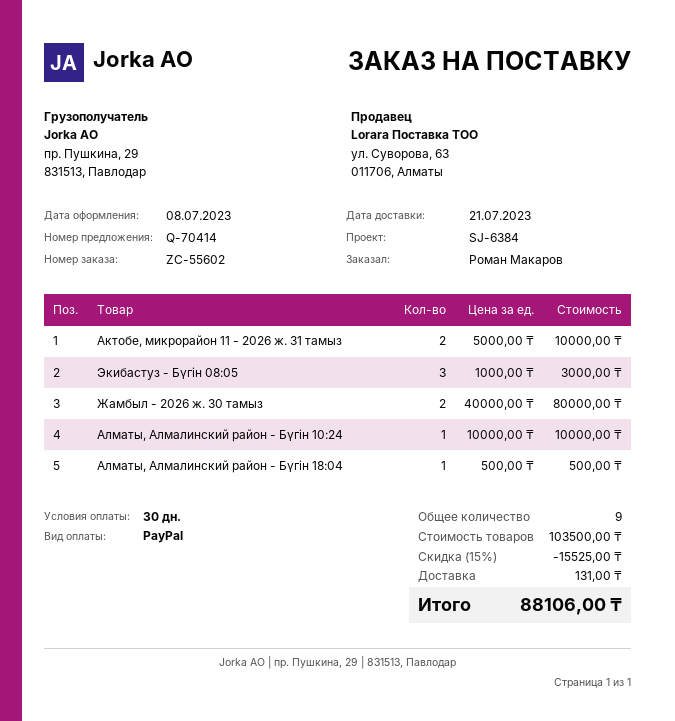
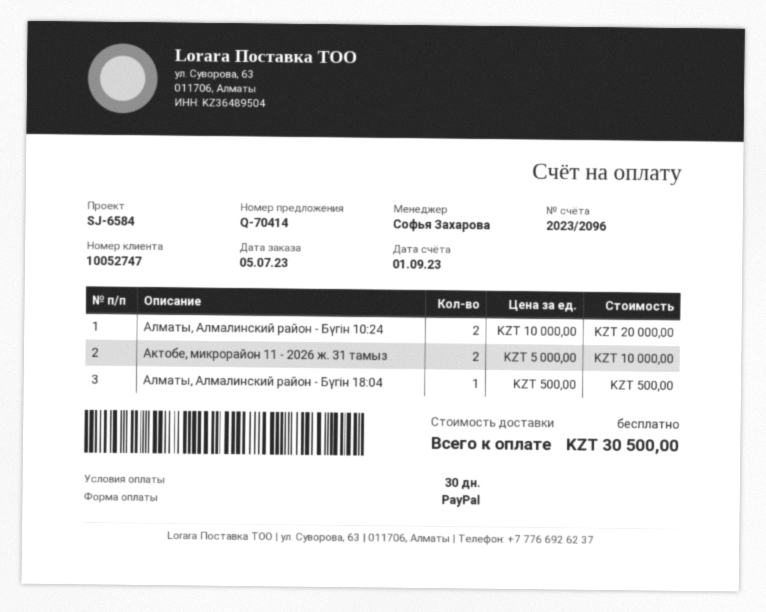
order date: 2023-07-08 -> 2023-07-05
reference: SJ-6384 -> SJ-6584
Экибастуз - Бүгін 08:05: 3 x 1000.00 = 3000.00 -> none
Жамбыл - 2026 ж. 30 тамыз: 2 x 40000.00 = 80000.00 -> none
Алматы, Алмалинский район - Бүгін 10:24: 1 x 10000.00 = 10000.00 -> 2 x 10000.00 = 20000.00
discount: 15% = 15525.00 -> none
shipping: 131.00 -> 0.00
total: 88106.00 -> 30500.00

